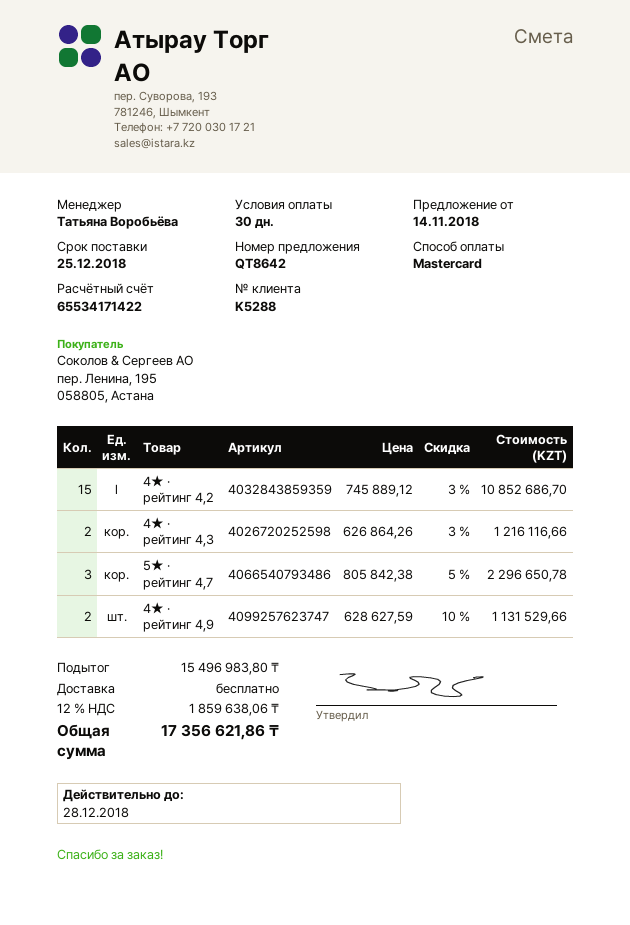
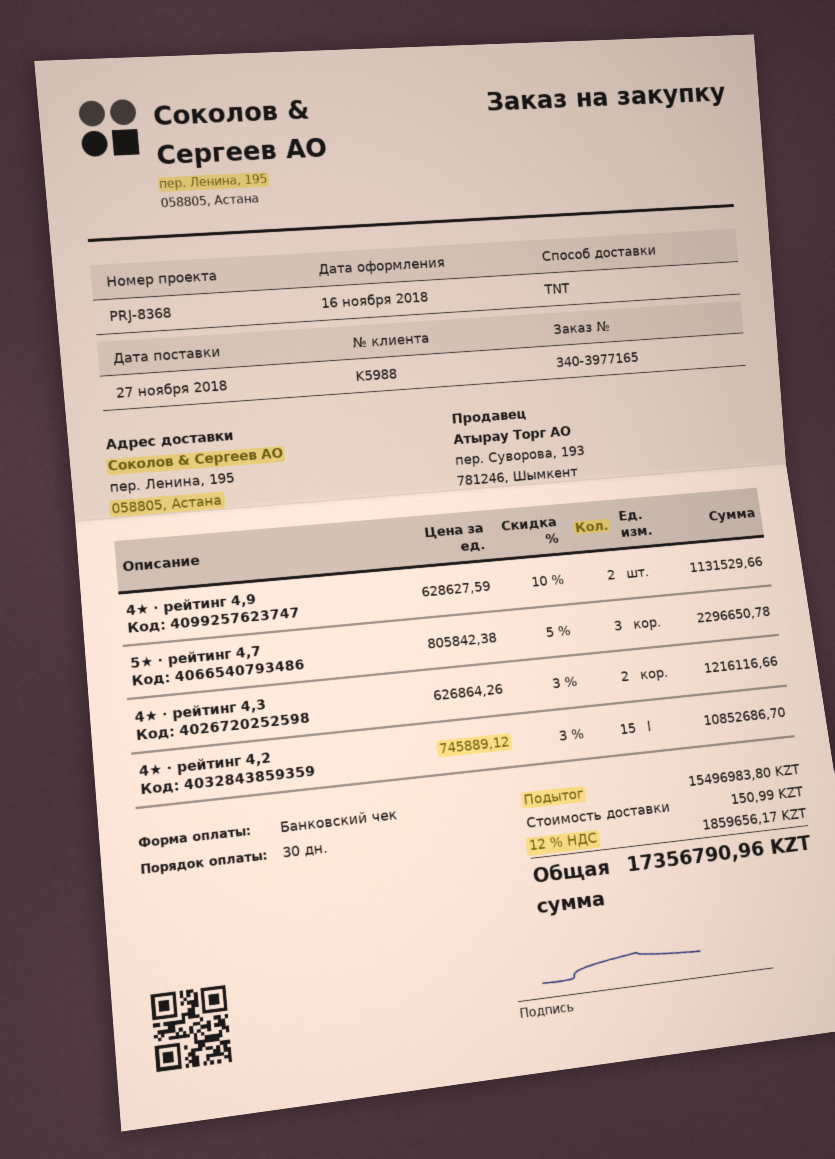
delivery date: 2018-12-25 -> 2018-11-27
customer number: K5288 -> K5988
payment method: Mastercard -> cheque
shipping: 0.00 -> 150.99
tax: 12% = 1859638.06 -> 12% = 1859656.17
total: 17356621.86 -> 17356790.96

